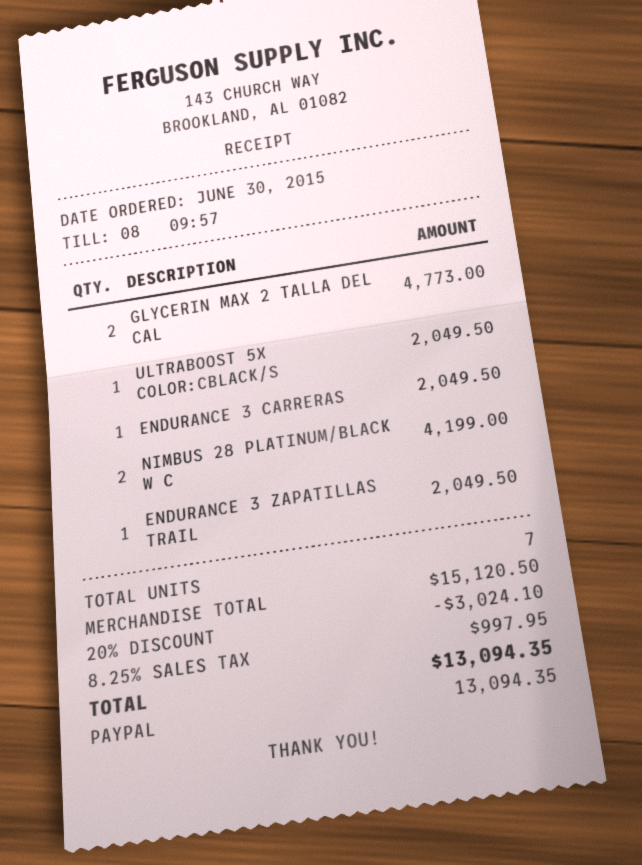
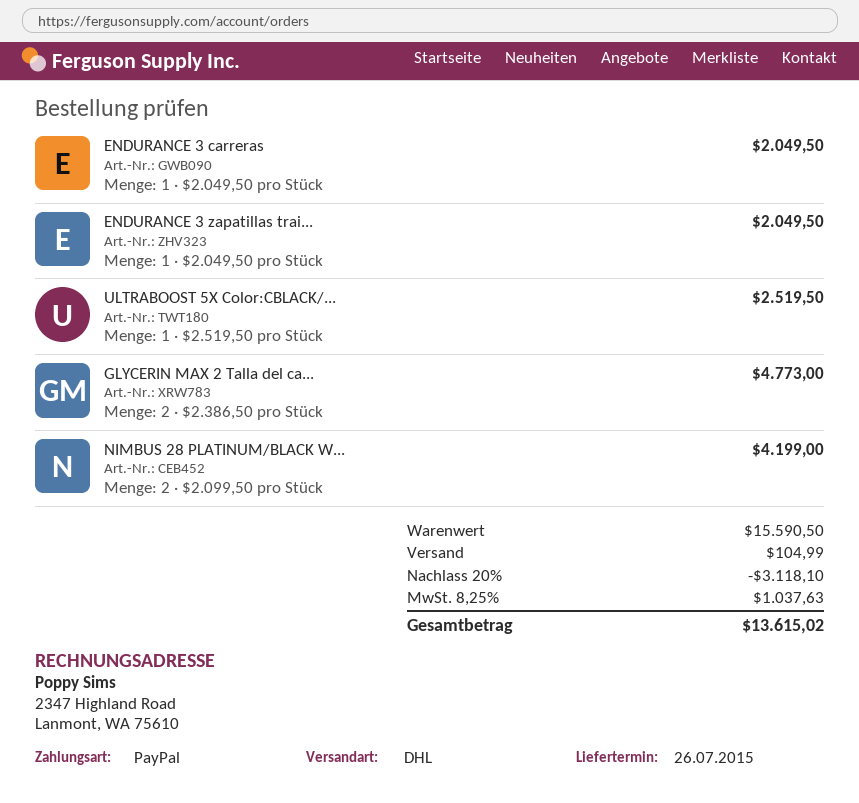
ULTRABOOST 5X COLOR:CBLACK/S: 1 for 2049.50 -> 1 for 2519.50
subtotal: 15120.50 -> 15590.50
discount: 20% = 3024.10 -> 20% = 3118.10
shipping: none -> 104.99
tax: 8.25% = 997.95 -> 8.25% = 1037.63
total: 13094.35 -> 13615.02

